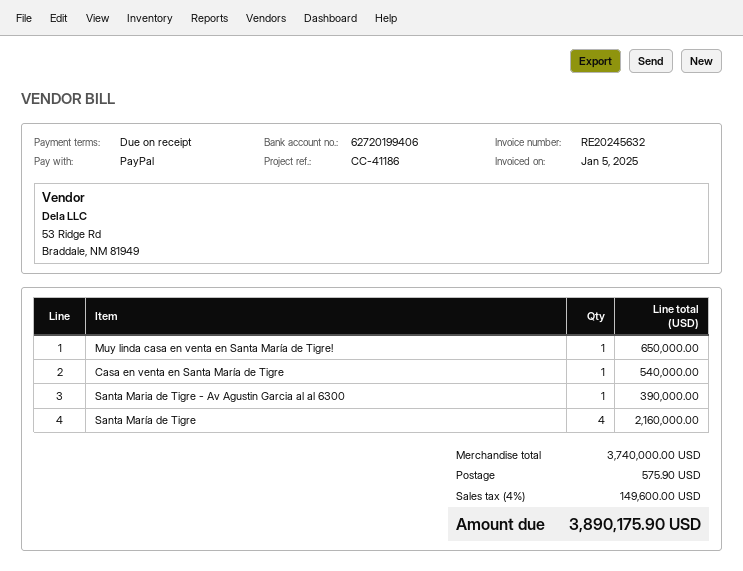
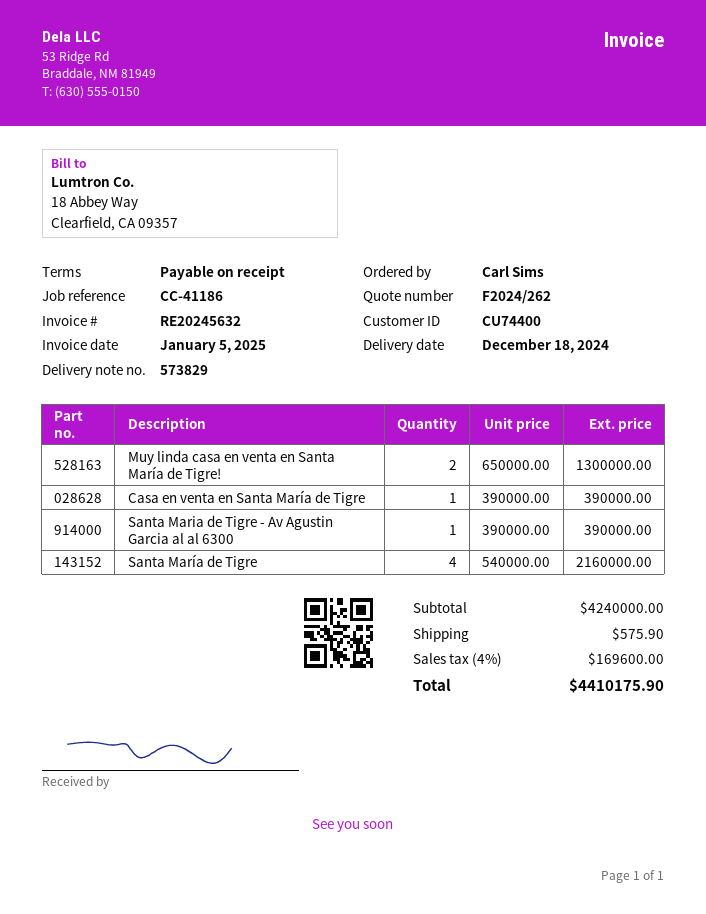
Muy linda casa en venta en Santa María de Tigre!: 1 for 650000.00 -> 2 for 1300000.00
Casa en venta en Santa María de Tigre: 1 for 540000.00 -> 1 for 390000.00
subtotal: 3740000.00 -> 4240000.00
tax: 4% = 149600.00 -> 4% = 169600.00
total: 3890175.90 -> 4410175.90

